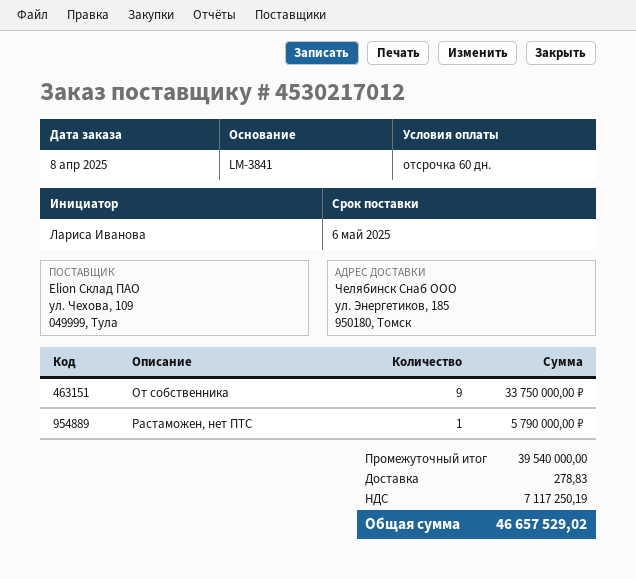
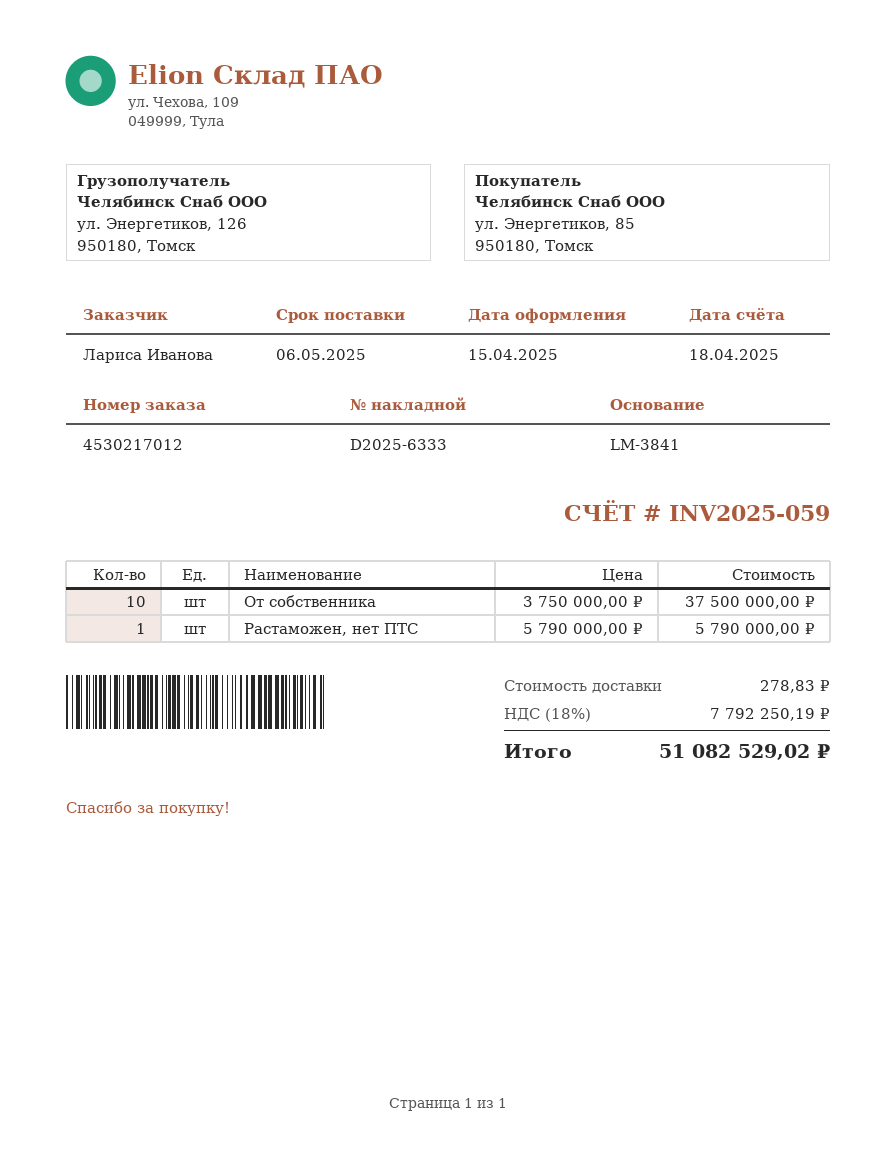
order date: 2025-04-08 -> 2025-04-15
ship to: ул. Энергетиков, 185, 950180, Томск -> ул. Энергетиков, 126, 950180, Томск
От собственника: 9 for 33750000.00 -> 10 for 37500000.00
tax: 7117250.19 -> 7792250.19
total: 46657529.02 -> 51082529.02

